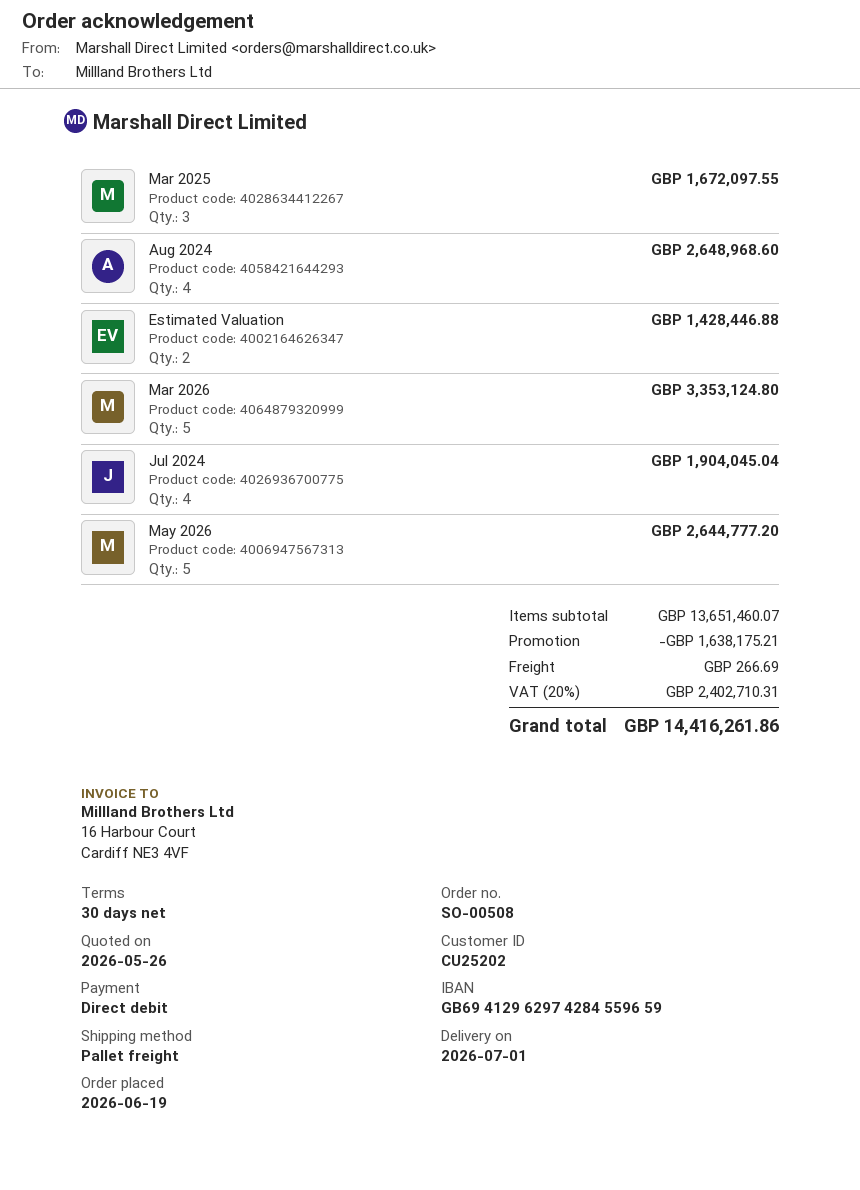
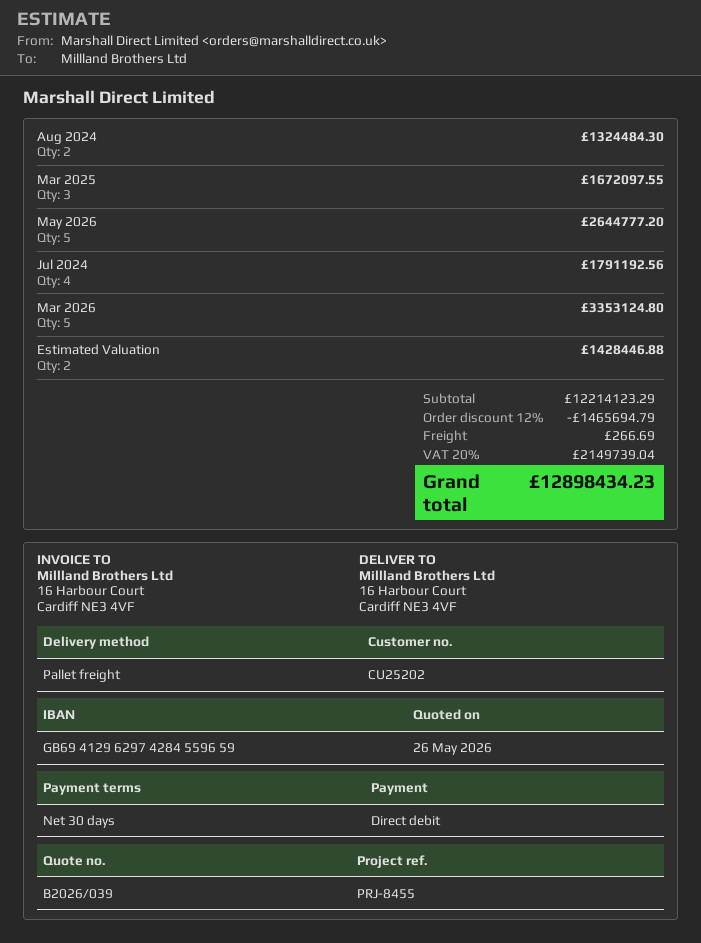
Aug 2024: 4 for 2648968.60 -> 2 for 1324484.30
Jul 2024: 4 for 1904045.04 -> 4 for 1791192.56
subtotal: 13651460.07 -> 12214123.29
discount: 1638175.21 -> 1465694.79
tax: 20% = 2402710.31 -> 20% = 2149739.04
total: 14416261.86 -> 12898434.23

